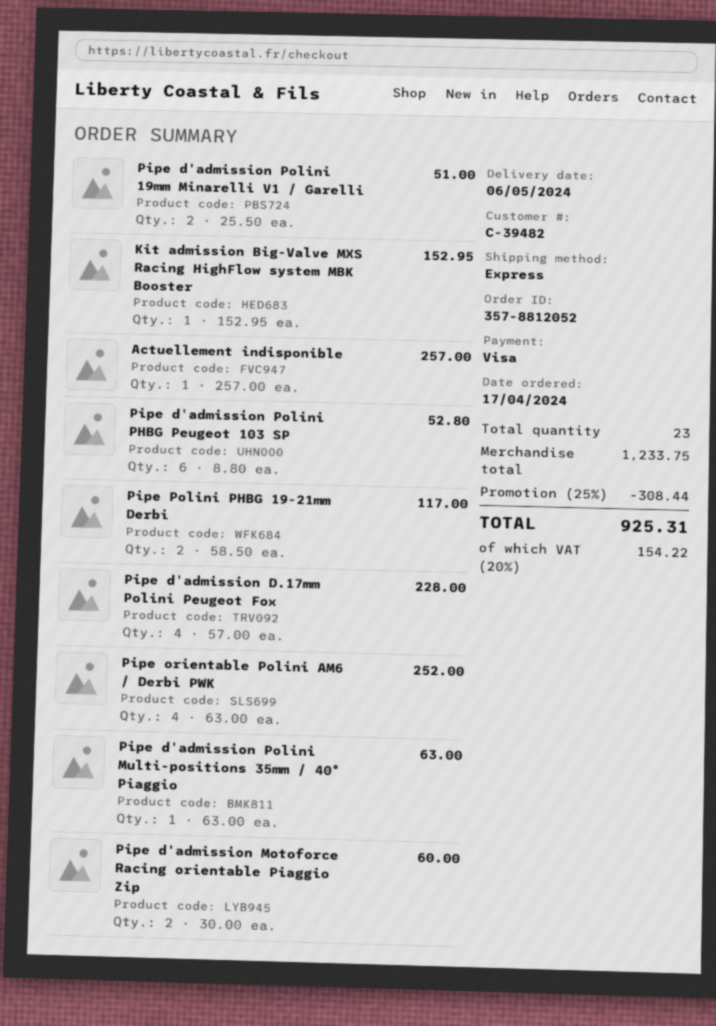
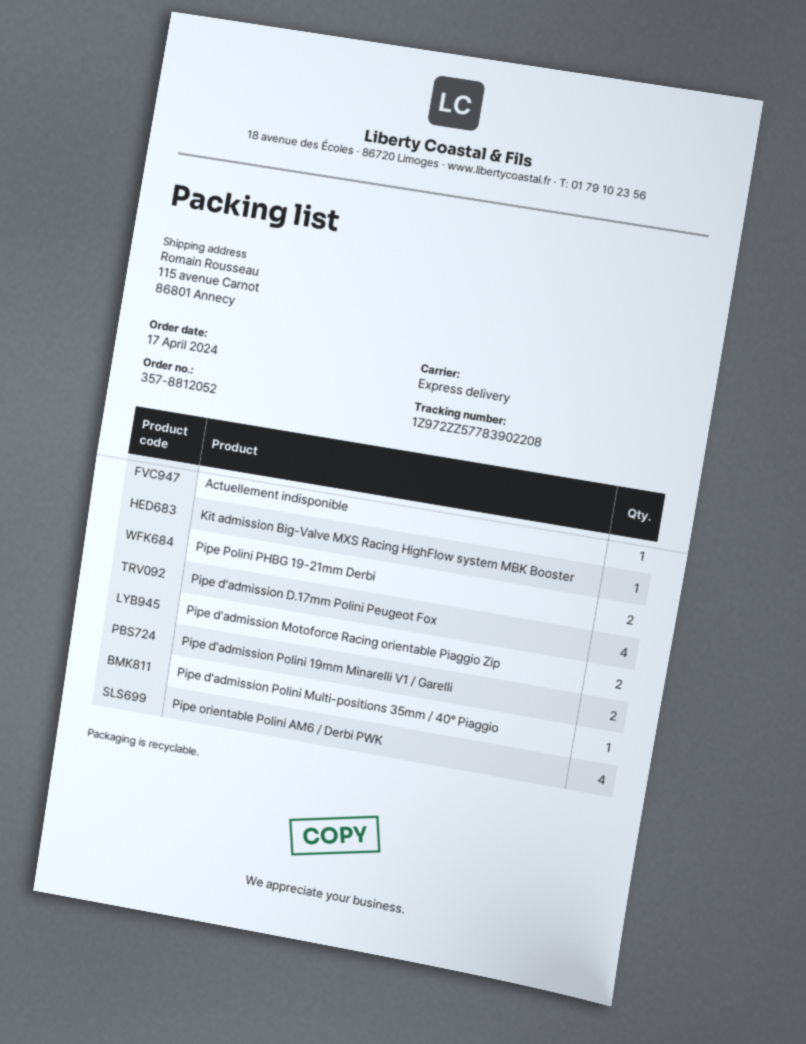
Pipe d'admission Polini PHBG Peugeot 103 SP: 6 -> none

